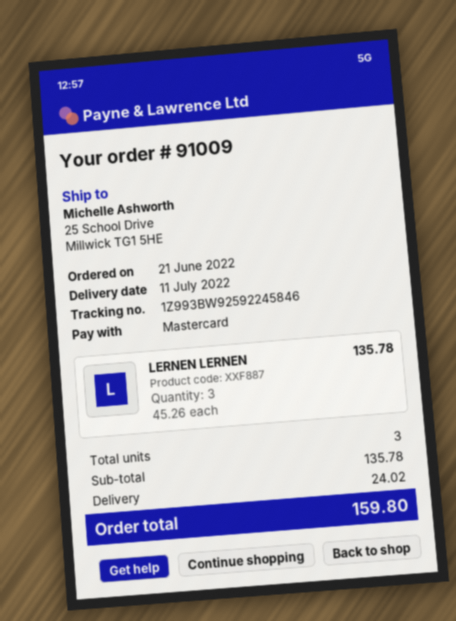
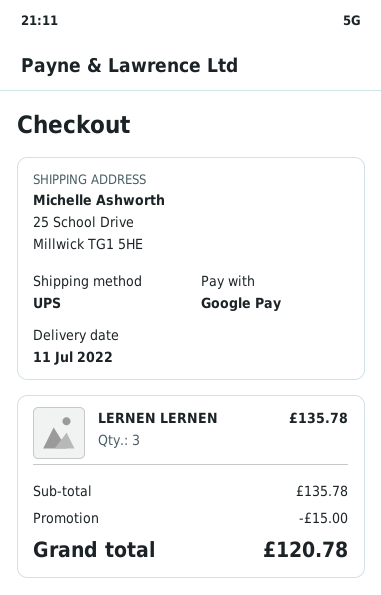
payment method: Mastercard -> Google Pay
discount: none -> 15.00
shipping: 24.02 -> none
total: 159.80 -> 120.78

